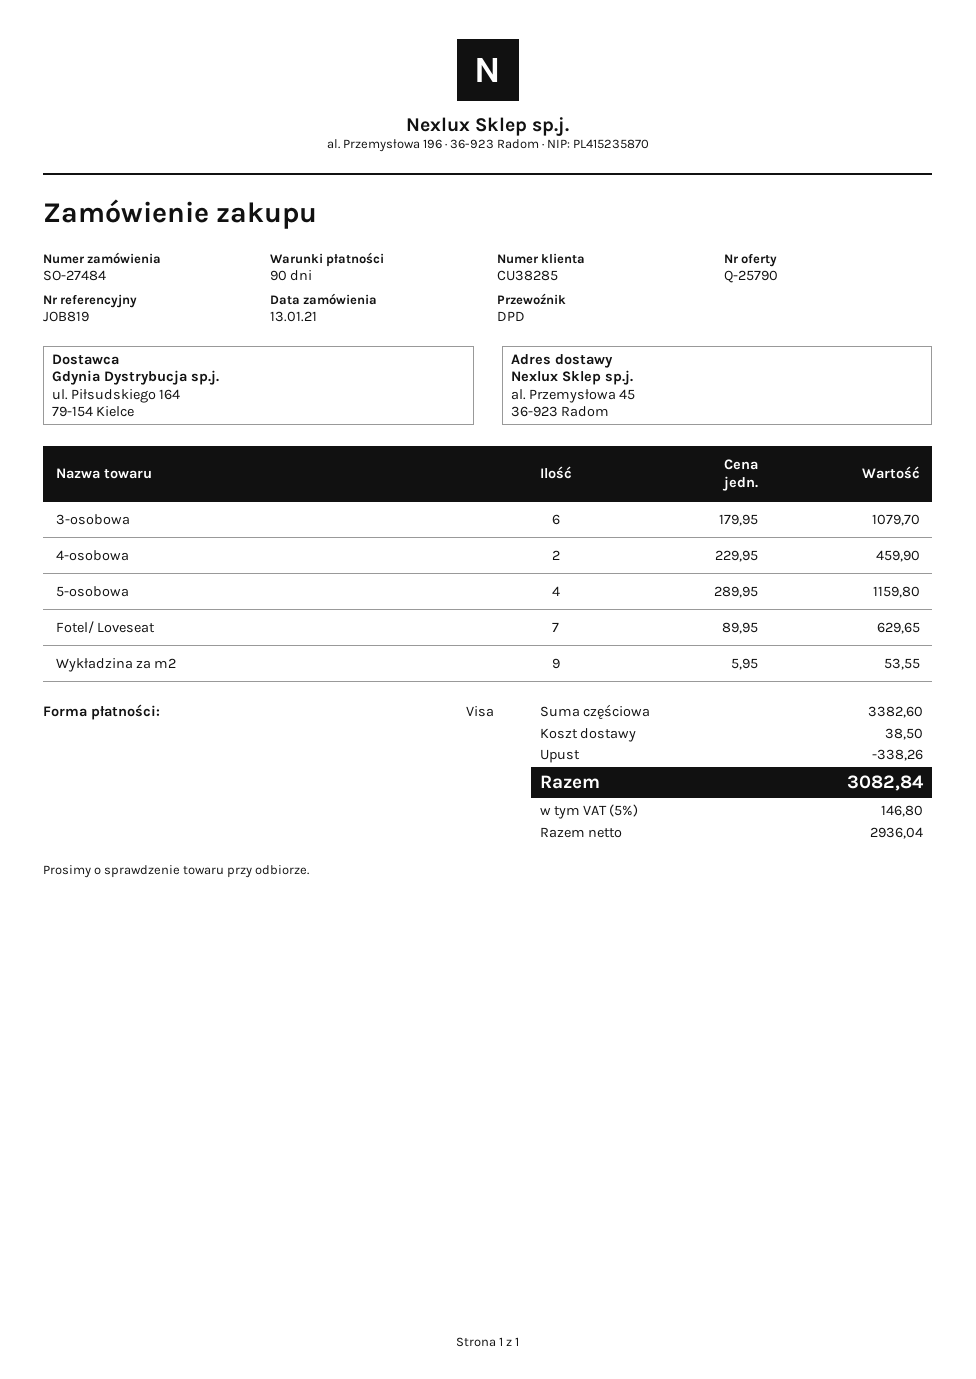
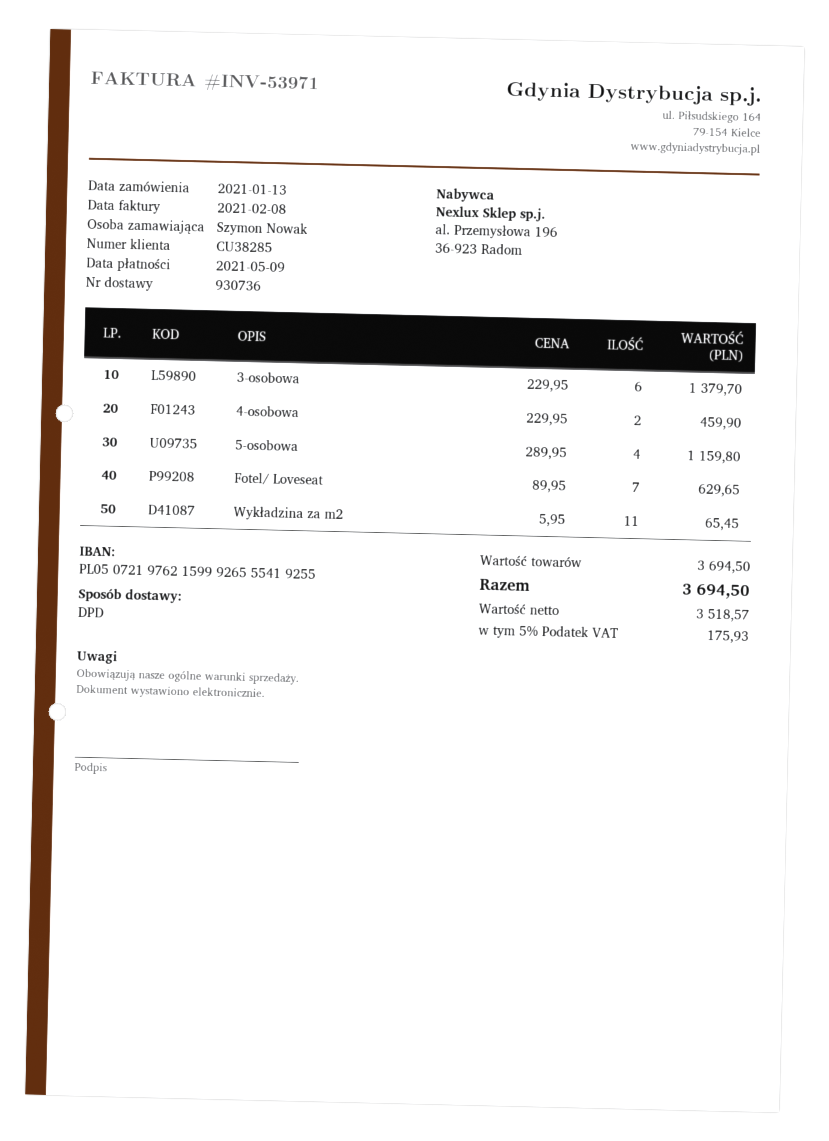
3-osobowa: 6 x 179.95 = 1079.70 -> 6 x 229.95 = 1379.70
Wykładzina za m2: 9 x 5.95 = 53.55 -> 11 x 5.95 = 65.45
subtotal: 3382.60 -> 3694.50
discount: 338.26 -> none
shipping: 38.50 -> none
net: 2936.04 -> 3518.57
tax: 5% = 146.80 -> 5% = 175.93
total: 3082.84 -> 3694.50

